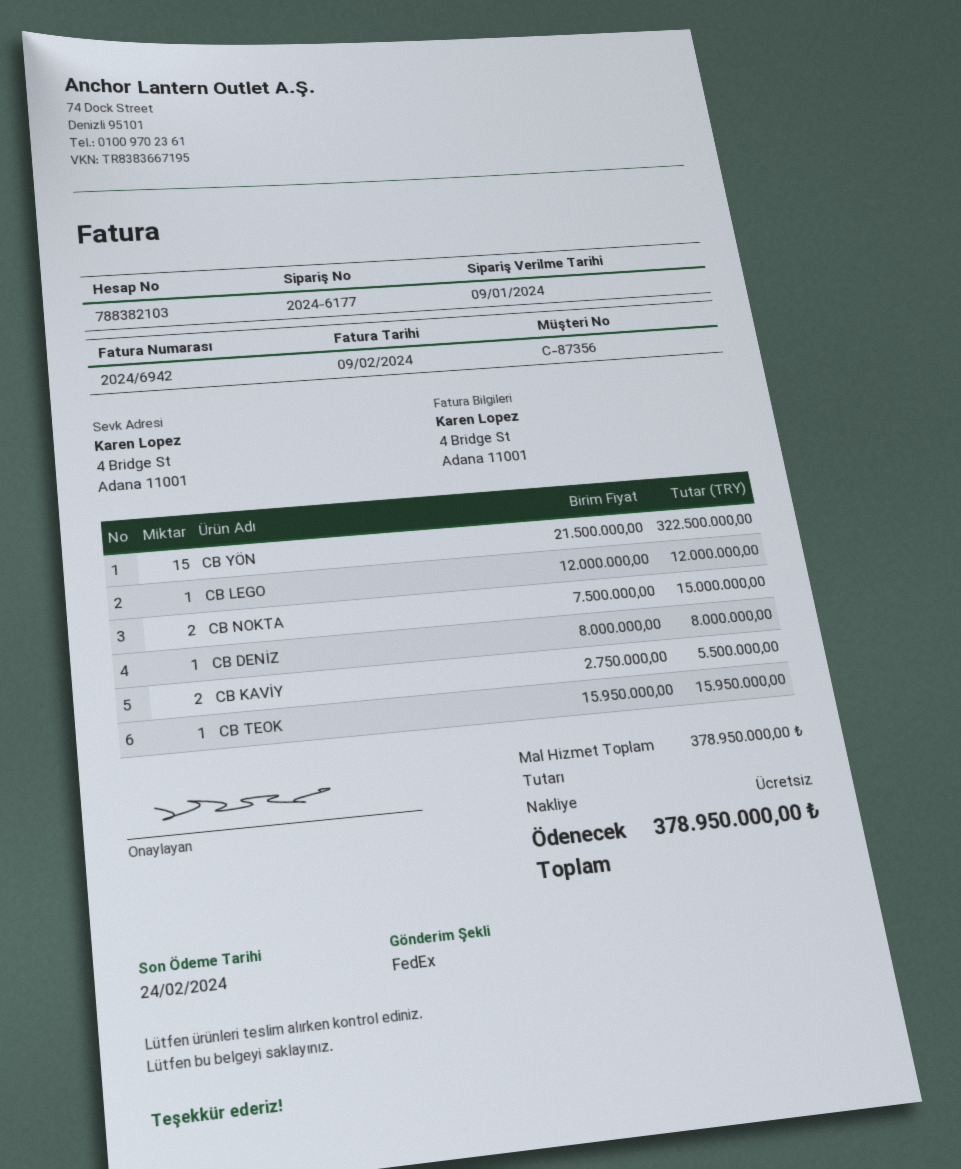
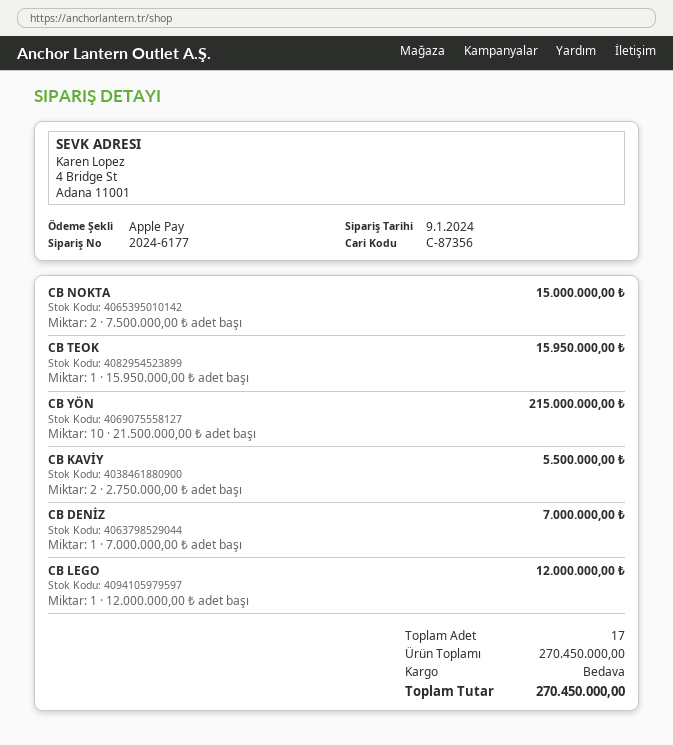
CB YÖN: 15 x 21500000.00 = 322500000.00 -> 10 x 21500000.00 = 215000000.00
CB DENİZ: 1 x 8000000.00 = 8000000.00 -> 1 x 7000000.00 = 7000000.00
subtotal: 378950000.00 -> 270450000.00
total: 378950000.00 -> 270450000.00

